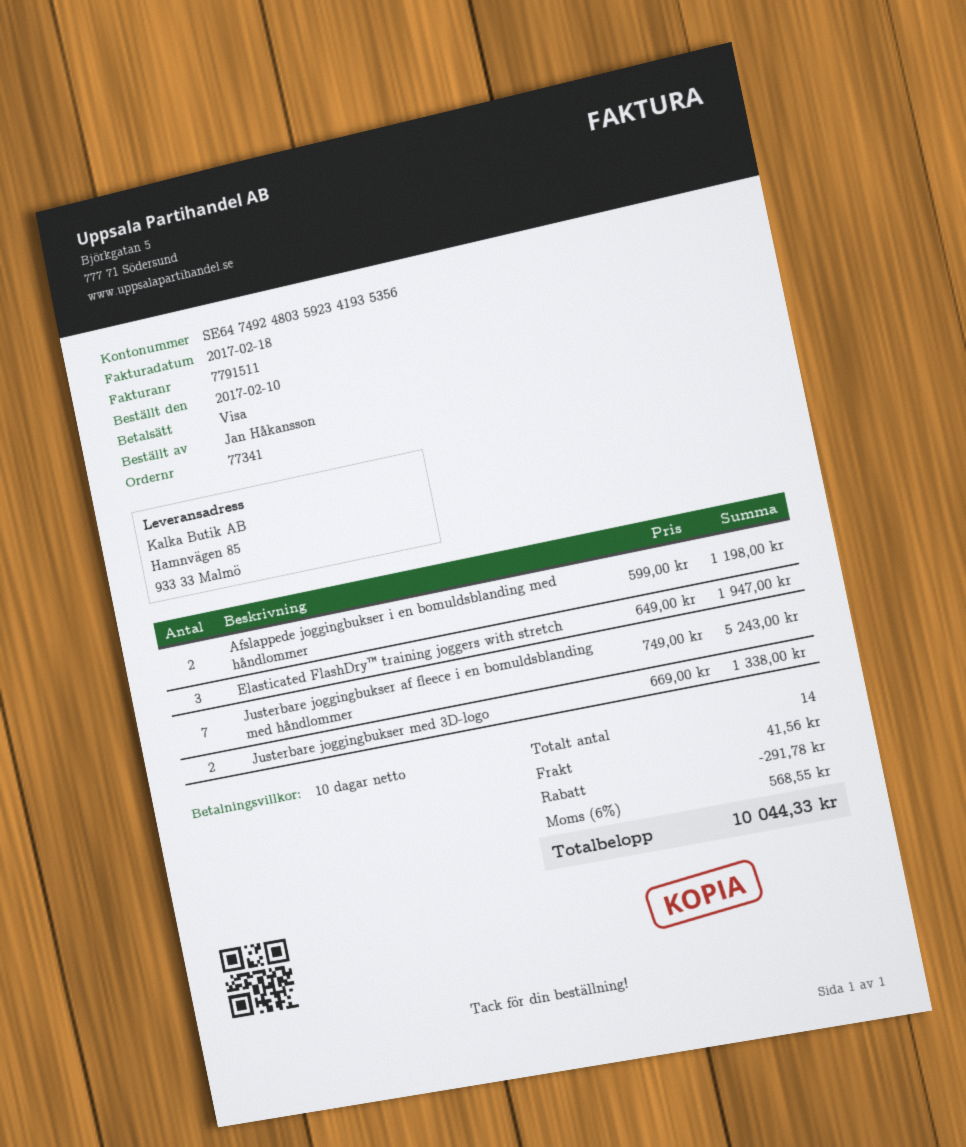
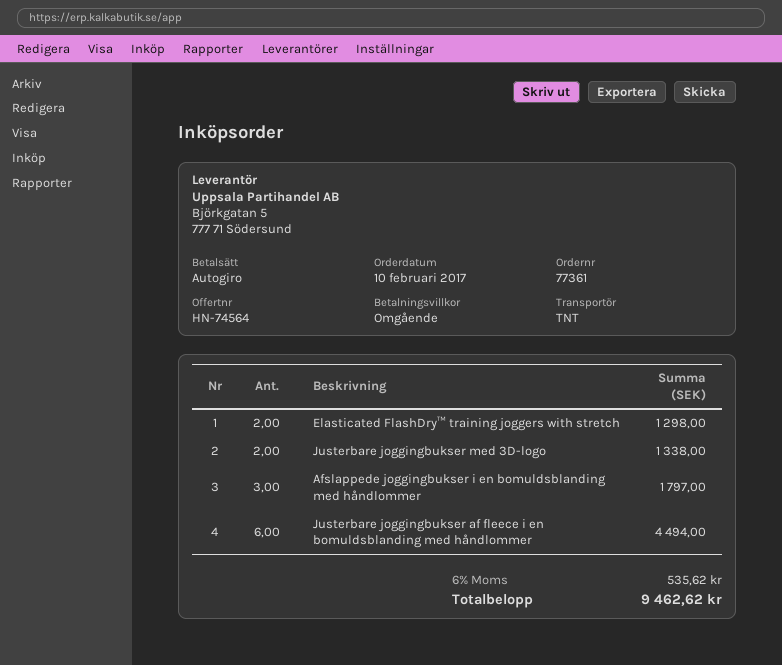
order number: 77341 -> 77361
payment terms: 10 days -> on receipt
payment method: Visa -> direct debit
Afslappede joggingbukser i en bomuldsblanding med håndlommer: 2 for 1198.00 -> 3 for 1797.00
Elasticated FlashDry™ training joggers with stretch: 3 for 1947.00 -> 2 for 1298.00
Justerbare joggingbukser af fleece i en bomuldsblanding med håndlommer: 7 for 5243.00 -> 6 for 4494.00
discount: 291.78 -> none
shipping: 41.56 -> none
tax: 6% = 568.55 -> 6% = 535.62
total: 10044.33 -> 9462.62

